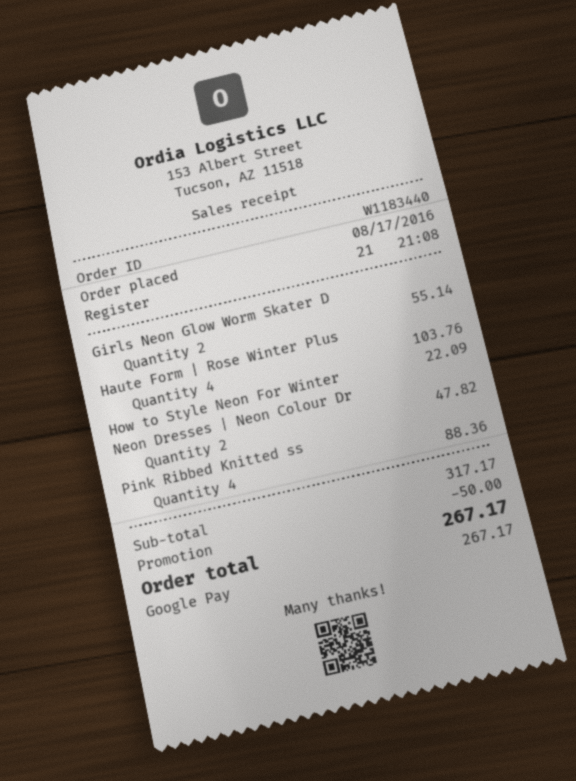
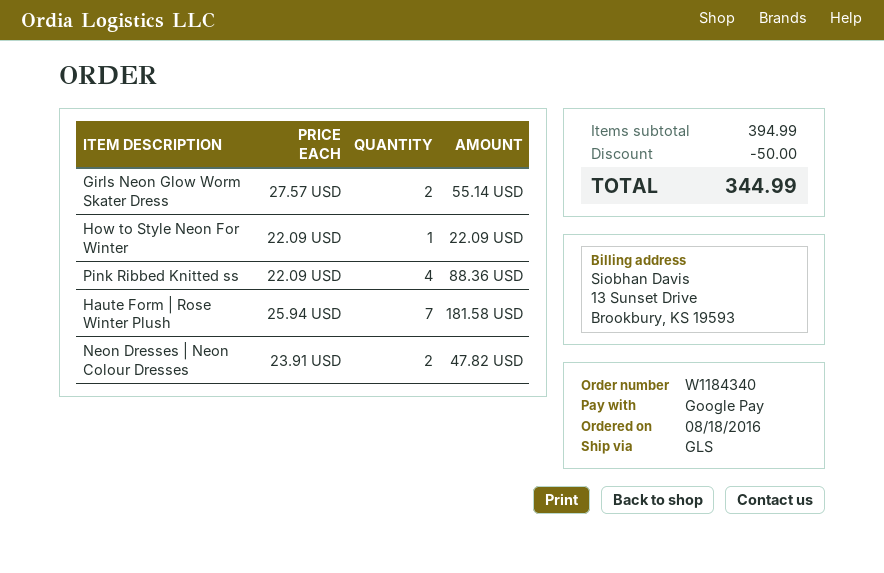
order number: W1183440 -> W1184340
order date: 2016-08-17 -> 2016-08-18
Haute Form | Rose Winter Plus: 4 for 103.76 -> 7 for 181.58
subtotal: 317.17 -> 394.99
total: 267.17 -> 344.99

